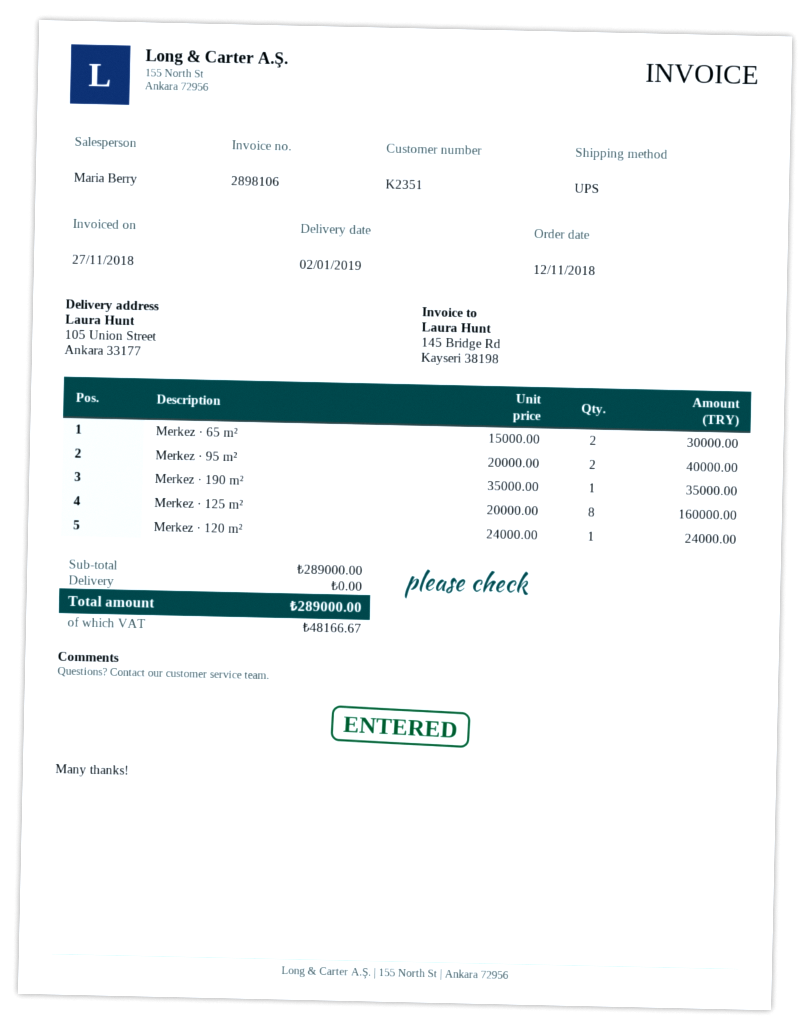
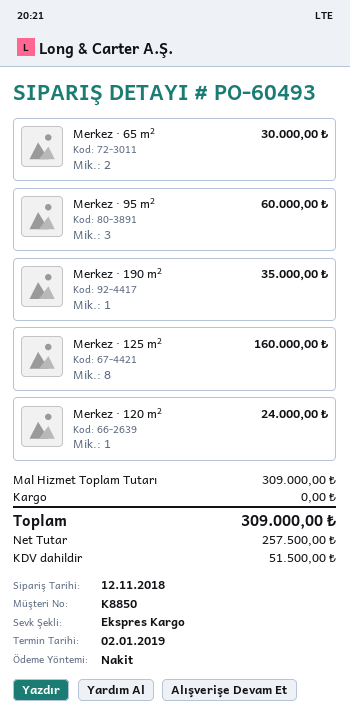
customer number: K2351 -> K8850
shipping method: UPS -> express
Merkez · 95 m²: 2 for 40000.00 -> 3 for 60000.00
subtotal: 289000.00 -> 309000.00
tax: 48166.67 -> 51500.00
total: 289000.00 -> 309000.00

